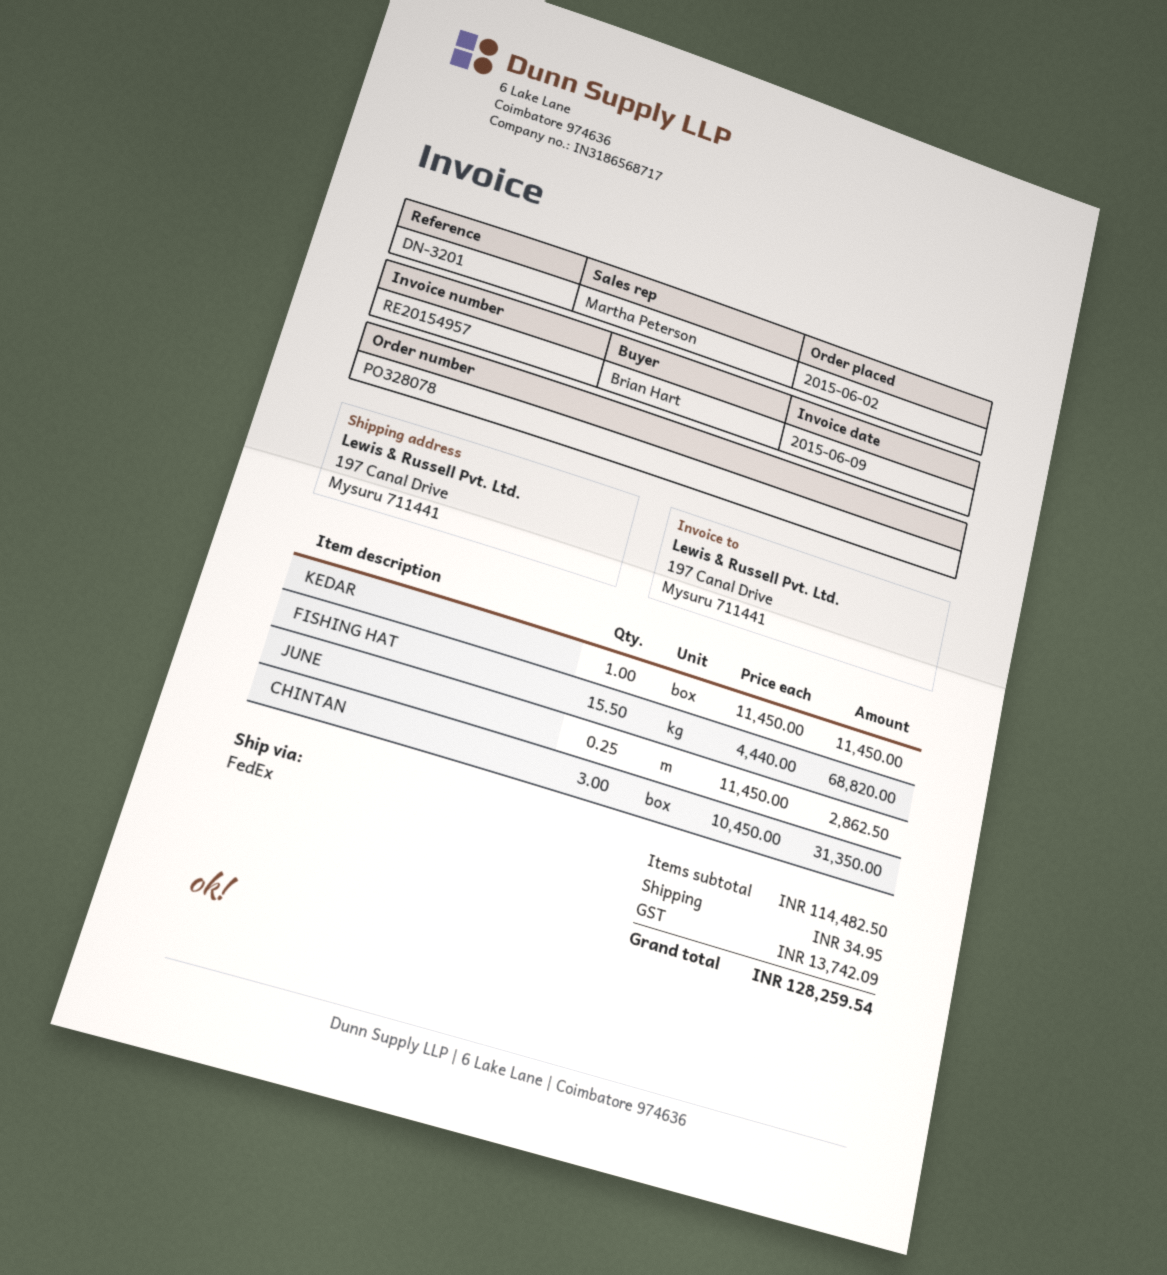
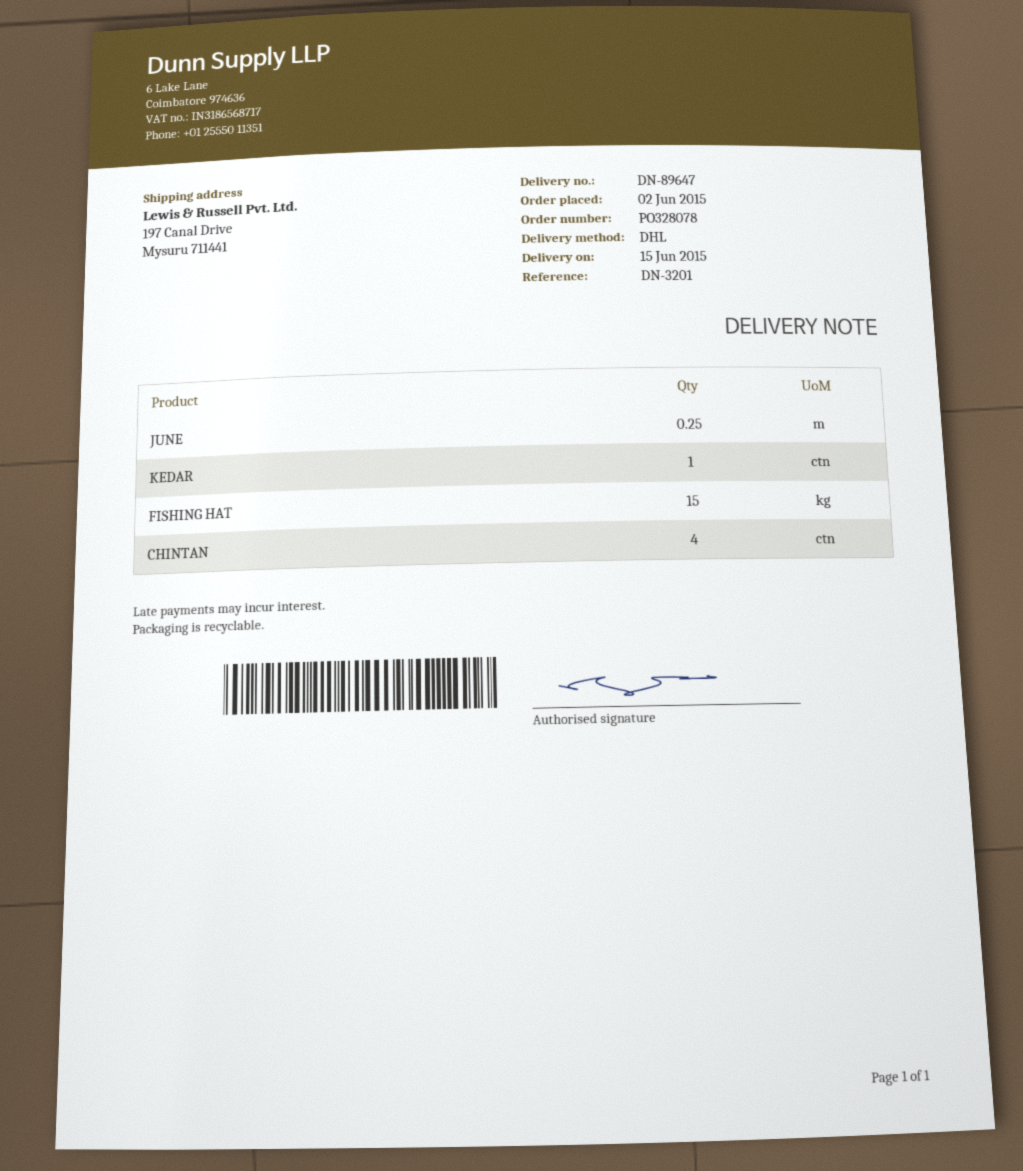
shipping method: FedEx -> DHL
FISHING HAT: 15.5 -> 15
CHINTAN: 3 -> 4

